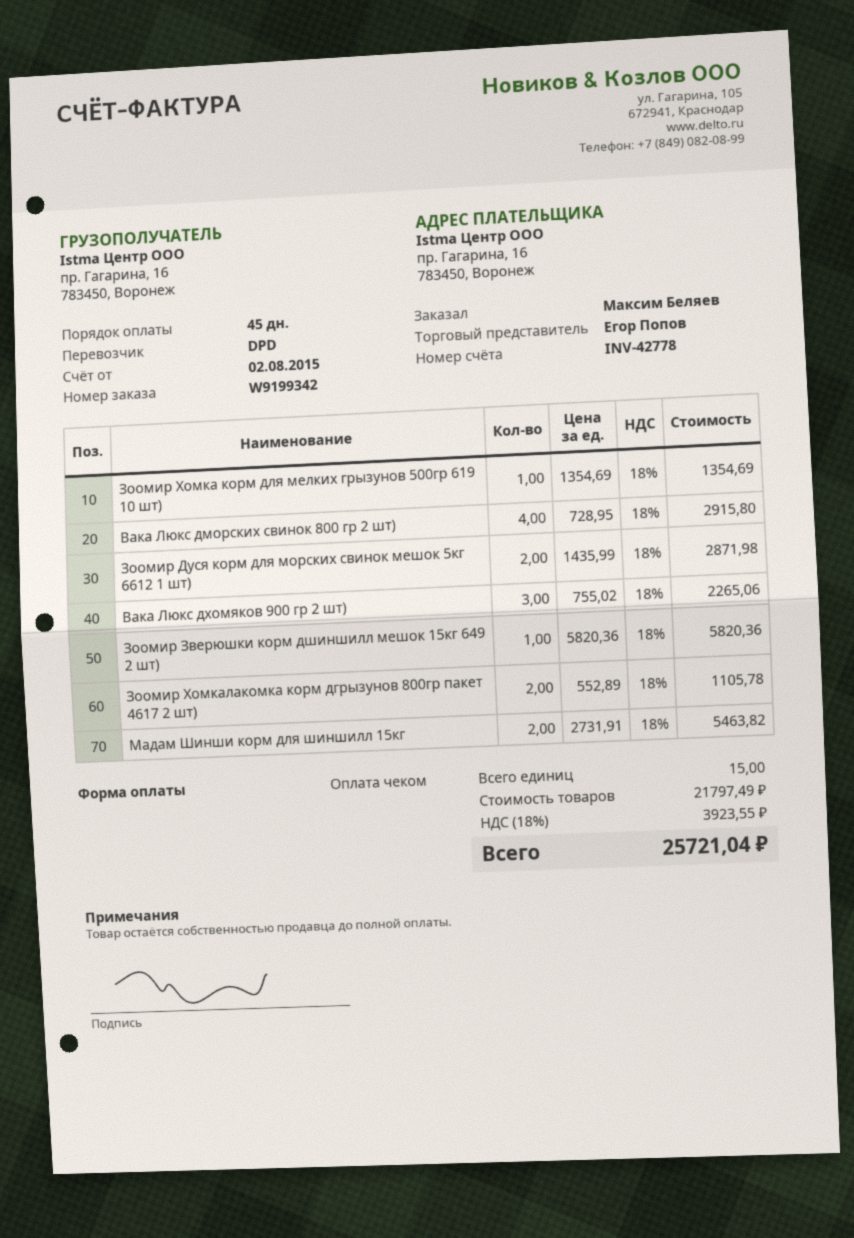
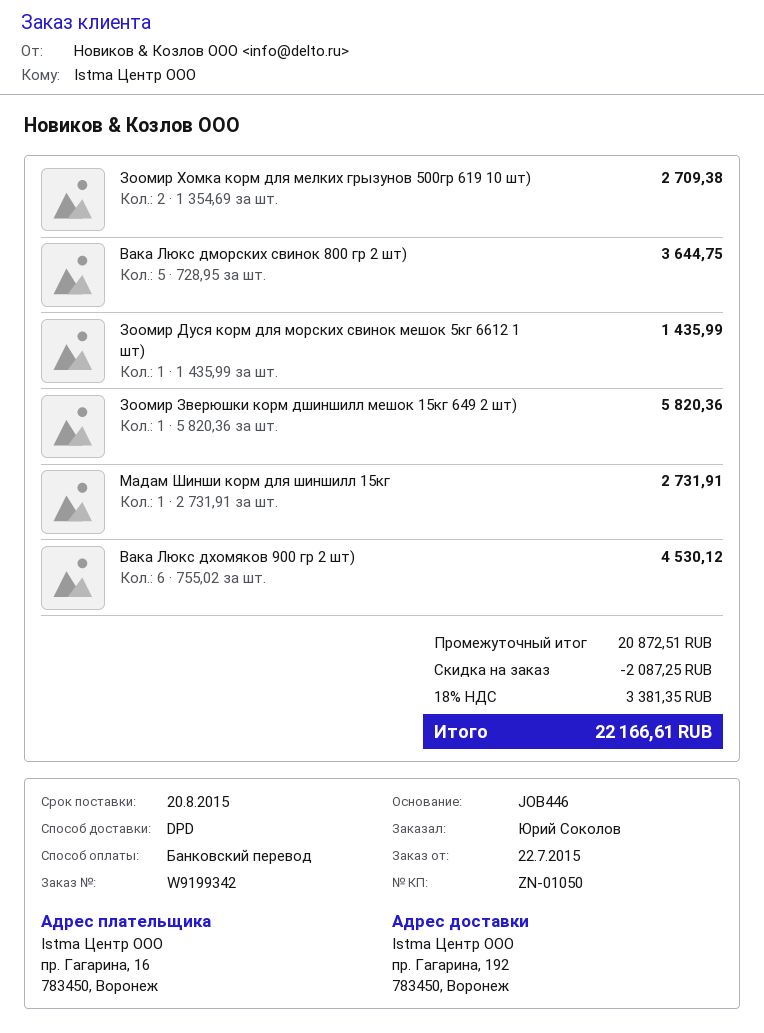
ordered by: Максим Беляев -> Юрий Соколов
payment method: cheque -> bank transfer
ship to: пр. Гагарина, 16, 783450, Воронеж -> пр. Гагарина, 192, 783450, Воронеж
Зоомир Хомка корм для мелких грызунов 500гр 619 10 шт): 1 x 1354.69 = 1354.69 -> 2 x 1354.69 = 2709.38
Вака Люкс дморских свинок 800 гр 2 шт): 4 x 728.95 = 2915.80 -> 5 x 728.95 = 3644.75
Зоомир Дуся корм для морских свинок мешок 5кг 6612 1 шт): 2 x 1435.99 = 2871.98 -> 1 x 1435.99 = 1435.99
Вака Люкс дхомяков 900 гр 2 шт): 3 x 755.02 = 2265.06 -> 6 x 755.02 = 4530.12
Зоомир Хомкалакомка корм дгрызунов 800гр пакет 4617 2 шт): 2 x 552.89 = 1105.78 -> none
Мадам Шинши корм для шиншилл 15кг: 2 x 2731.91 = 5463.82 -> 1 x 2731.91 = 2731.91
subtotal: 21797.49 -> 20872.51
discount: none -> 2087.25
tax: 18% = 3923.55 -> 18% = 3381.35
total: 25721.04 -> 22166.61

